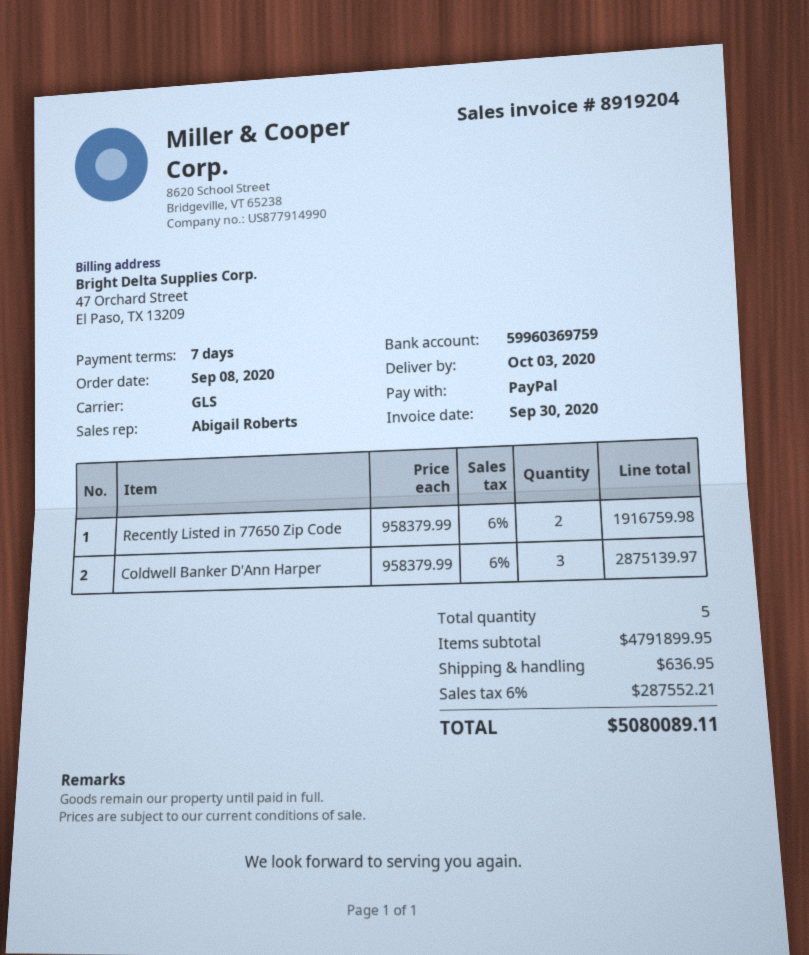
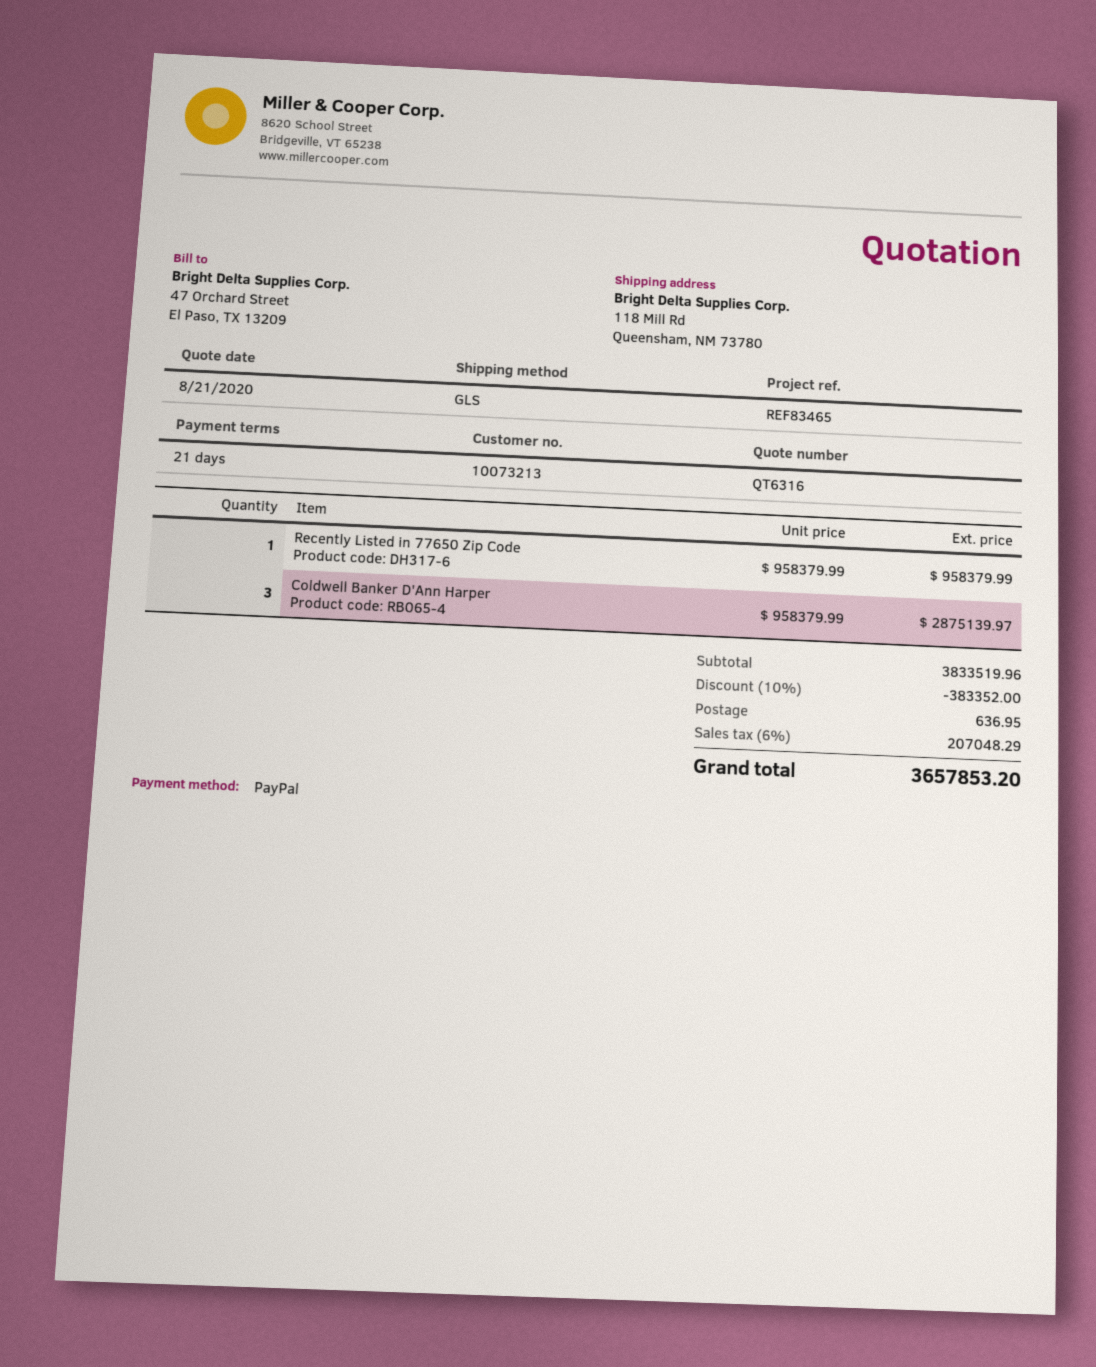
payment terms: 7 days -> 21 days
Recently Listed in 77650 Zip Code: 2 x 958379.99 = 1916759.98 -> 1 x 958379.99 = 958379.99
subtotal: 4791899.95 -> 3833519.96
discount: none -> 10% = 383352.00
tax: 6% = 287552.21 -> 6% = 207048.29
total: 5080089.11 -> 3657853.20

